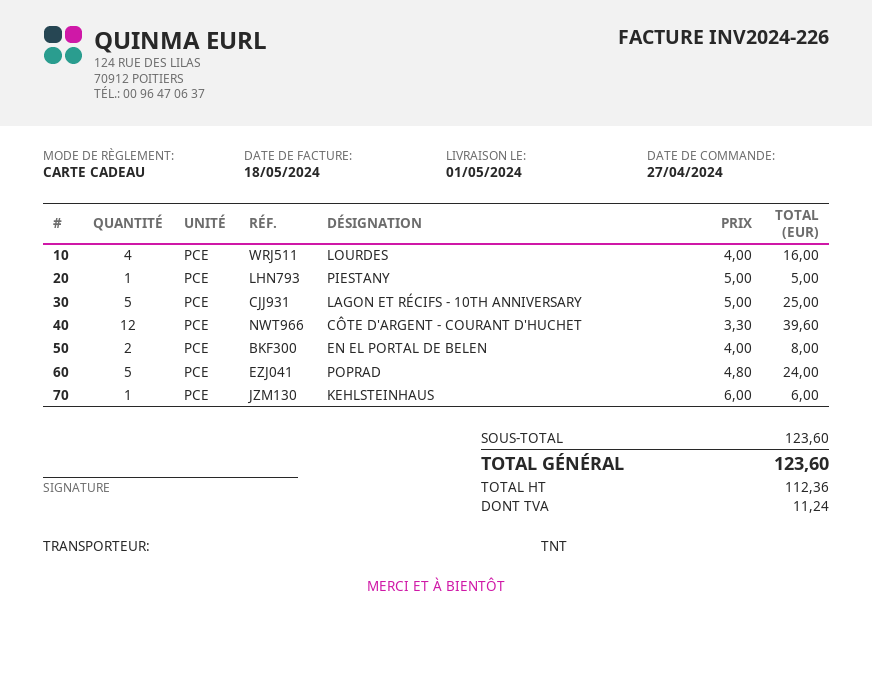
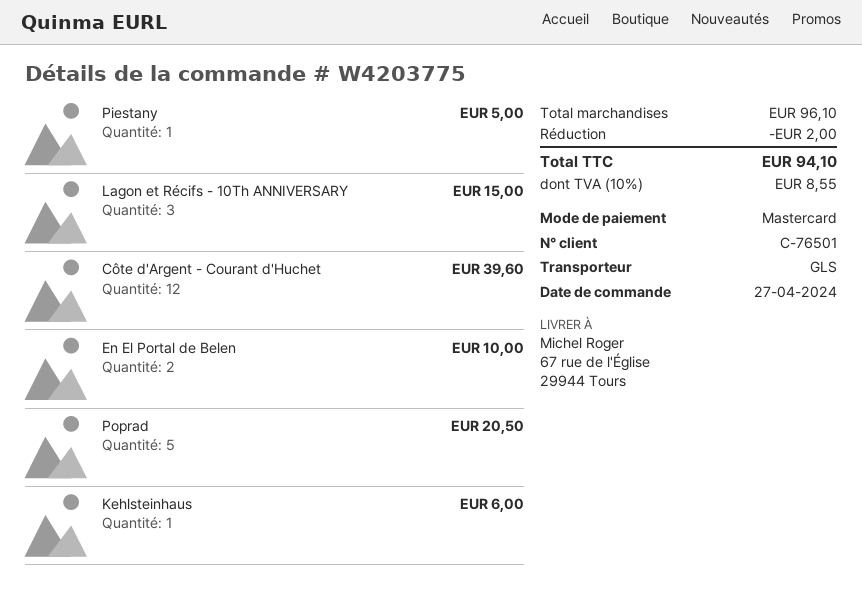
payment method: gift card -> Mastercard
shipping method: TNT -> GLS
LOURDES: 4 for 16.00 -> none
LAGON ET RÉCIFS - 10TH ANNIVERSARY: 5 for 25.00 -> 3 for 15.00
EN EL PORTAL DE BELEN: 2 for 8.00 -> 2 for 10.00
POPRAD: 5 for 24.00 -> 5 for 20.50
subtotal: 123.60 -> 96.10
discount: none -> 2.00
tax: 11.24 -> 8.55
total: 123.60 -> 94.10

